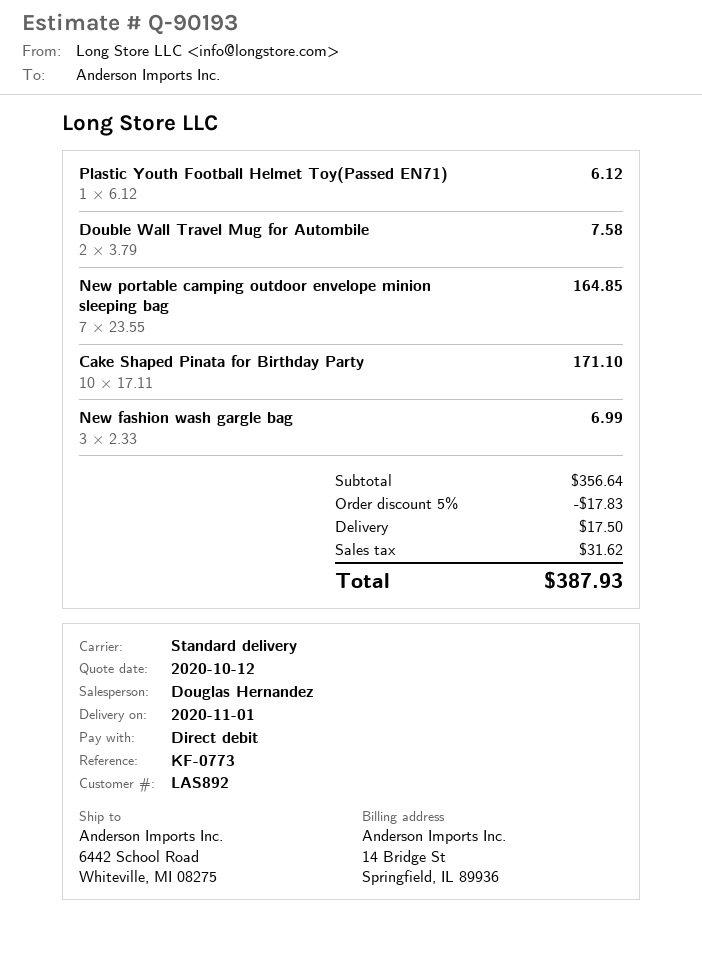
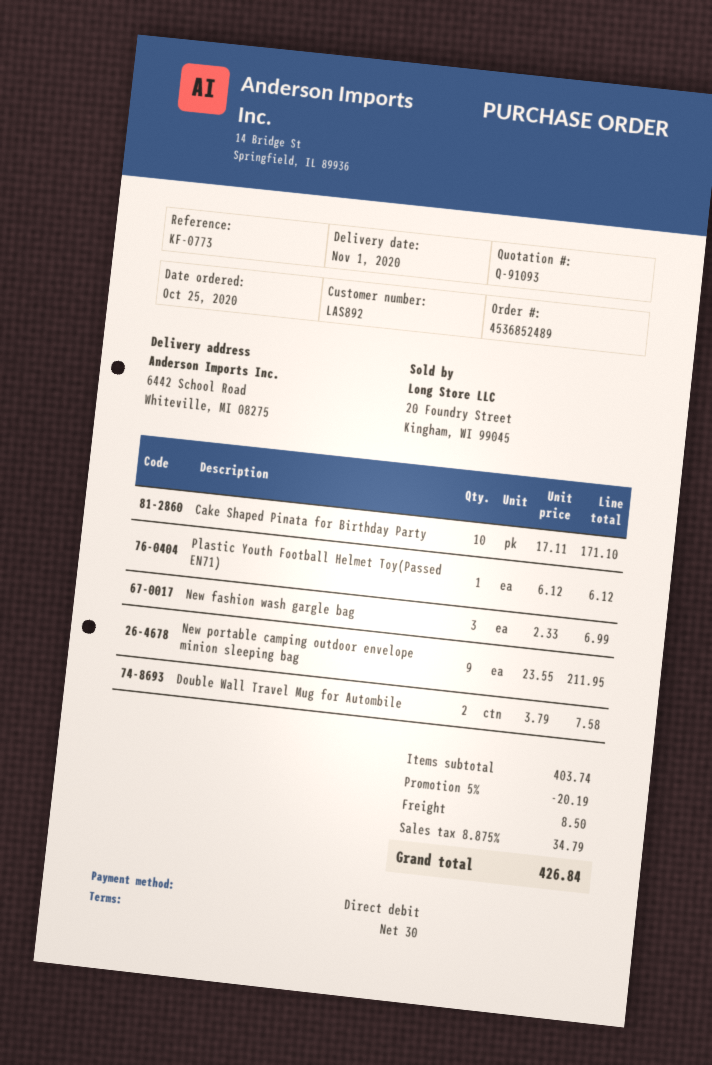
quote number: Q-90193 -> Q-91093
New portable camping outdoor envelope minion sleeping bag: 7 x 23.55 = 164.85 -> 9 x 23.55 = 211.95
subtotal: 356.64 -> 403.74
discount: 5% = 17.83 -> 5% = 20.19
shipping: 17.50 -> 8.50
tax: 31.62 -> 34.79
total: 387.93 -> 426.84

